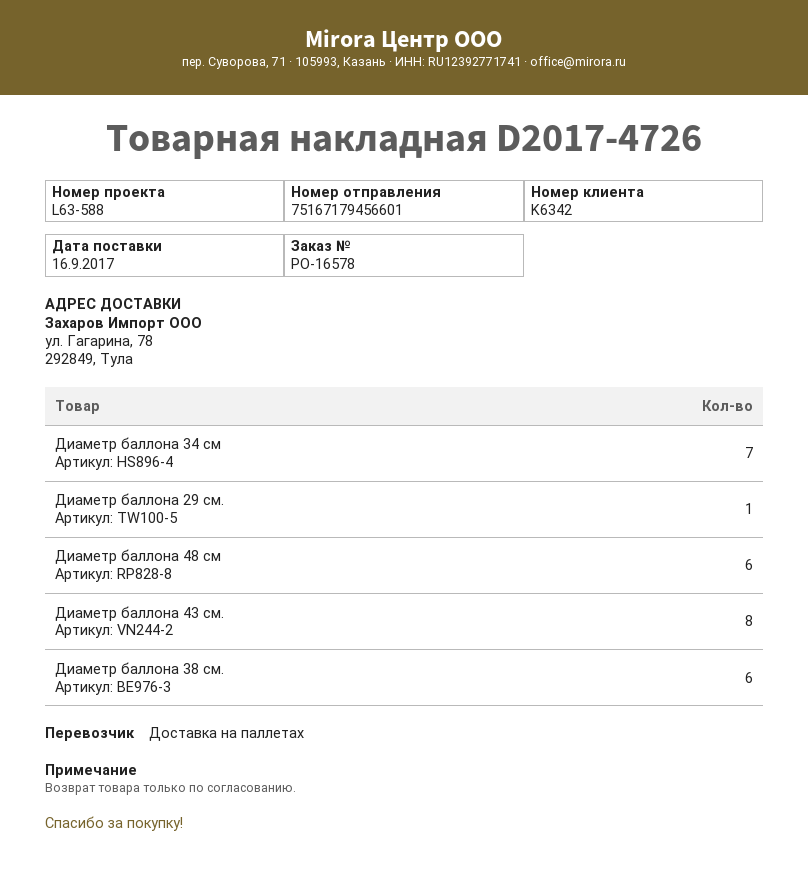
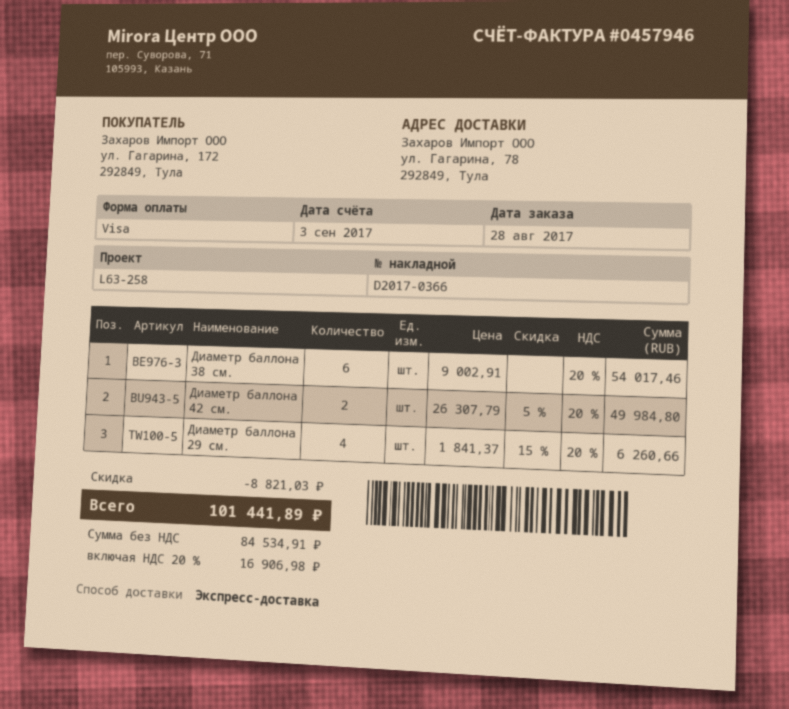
delivery note number: D2017-4726 -> D2017-0366
reference: L63-588 -> L63-258
shipping method: pallet freight -> express
Диаметр баллона 34 см: 7 -> none
Диаметр баллона 29 см.: 1 -> 4
Диаметр баллона 48 см: 6 -> none
Диаметр баллона 43 см.: 8 -> none
Диаметр баллона 42 см.: none -> 2

